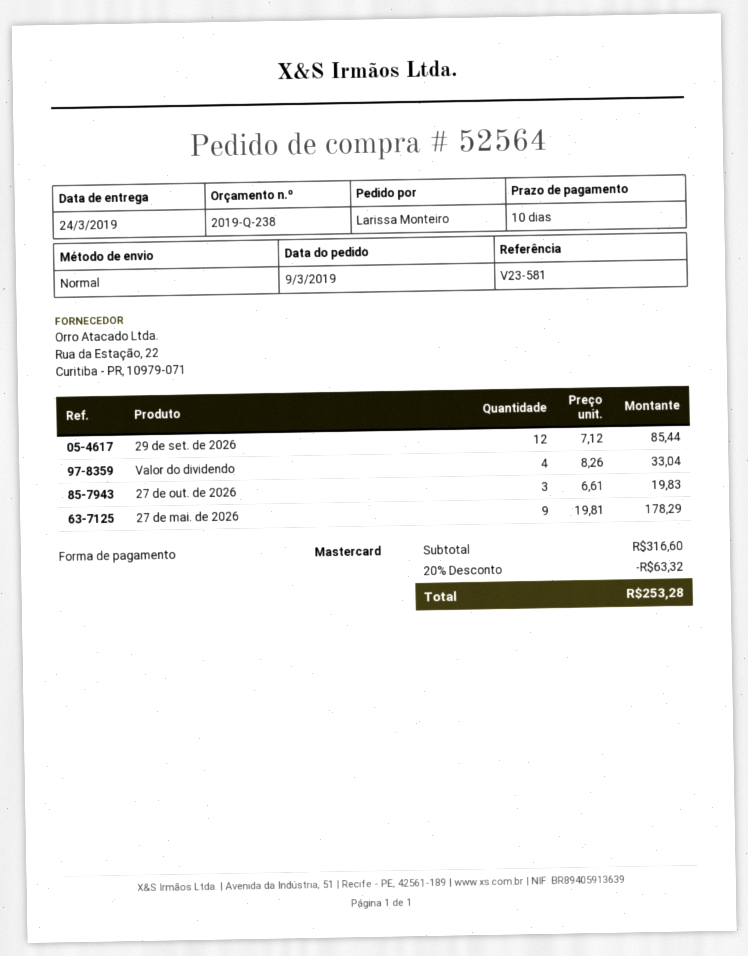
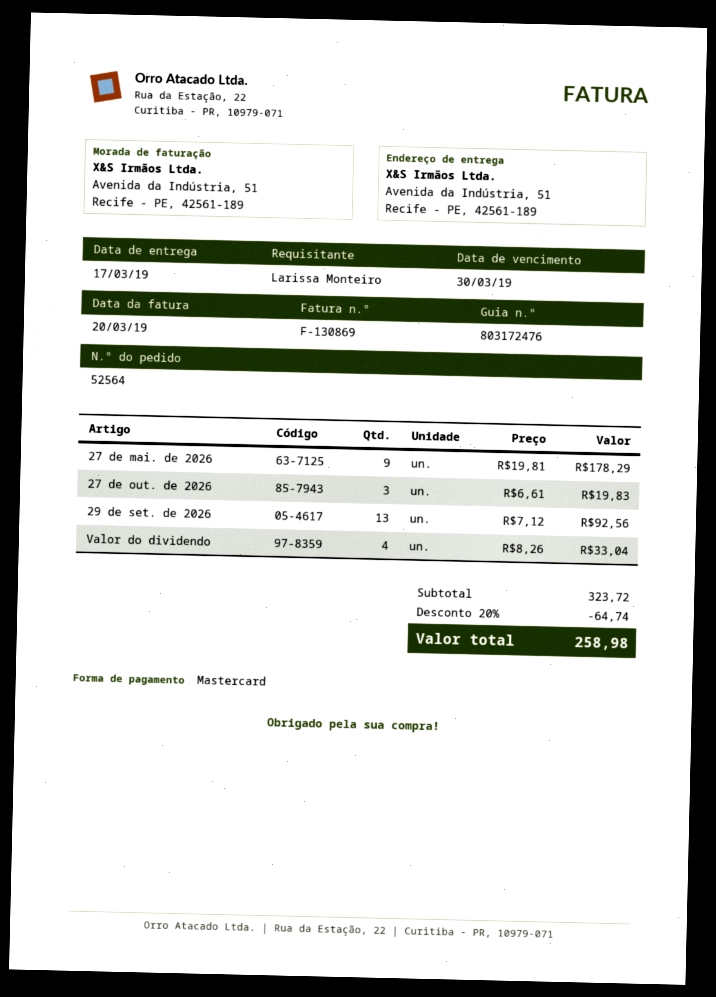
delivery date: 2019-03-24 -> 2019-03-17
29 de set. de 2026: 12 x 7.12 = 85.44 -> 13 x 7.12 = 92.56
subtotal: 316.60 -> 323.72
discount: 20% = 63.32 -> 20% = 64.74
total: 253.28 -> 258.98

